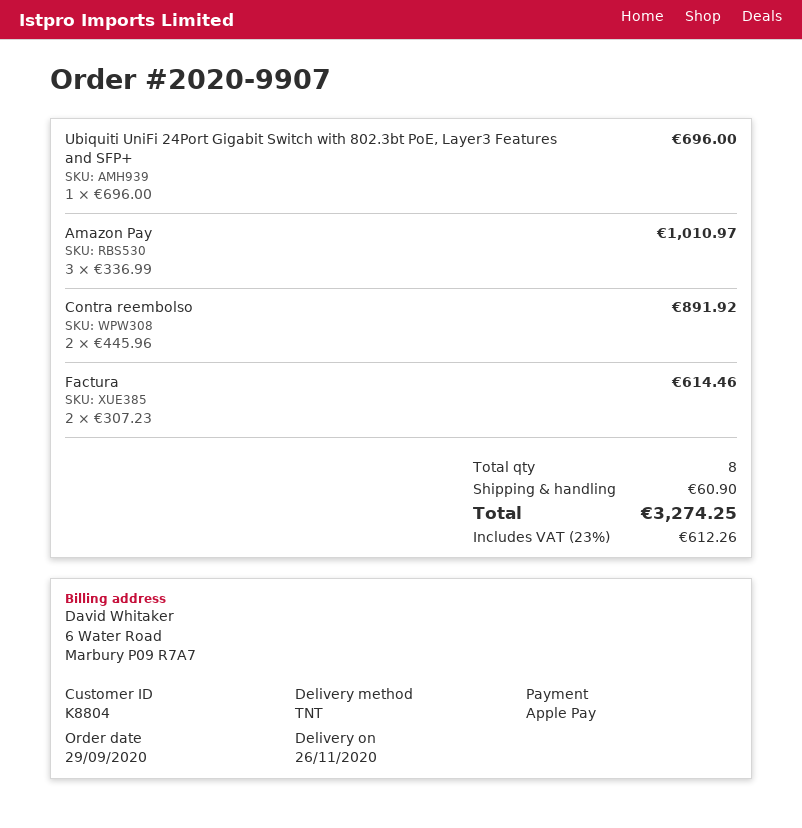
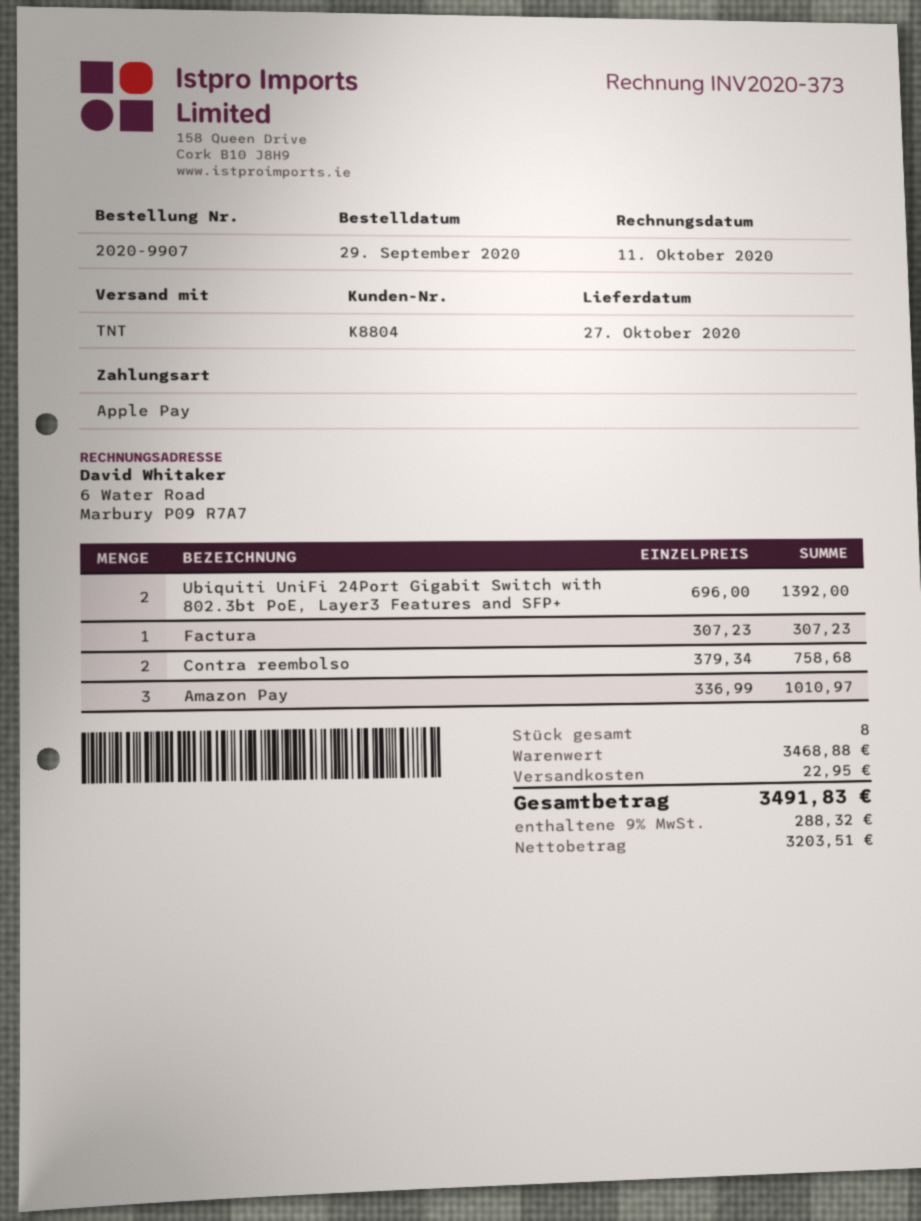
delivery date: 2020-11-26 -> 2020-10-27
Ubiquiti UniFi 24Port Gigabit Switch with 802.3bt PoE, Layer3 Features and SFP+: 1 x 696.00 = 696.00 -> 2 x 696.00 = 1392.00
Contra reembolso: 2 x 445.96 = 891.92 -> 2 x 379.34 = 758.68
Factura: 2 x 307.23 = 614.46 -> 1 x 307.23 = 307.23
shipping: 60.90 -> 22.95
tax: 23% = 612.26 -> 9% = 288.32
total: 3274.25 -> 3491.83

